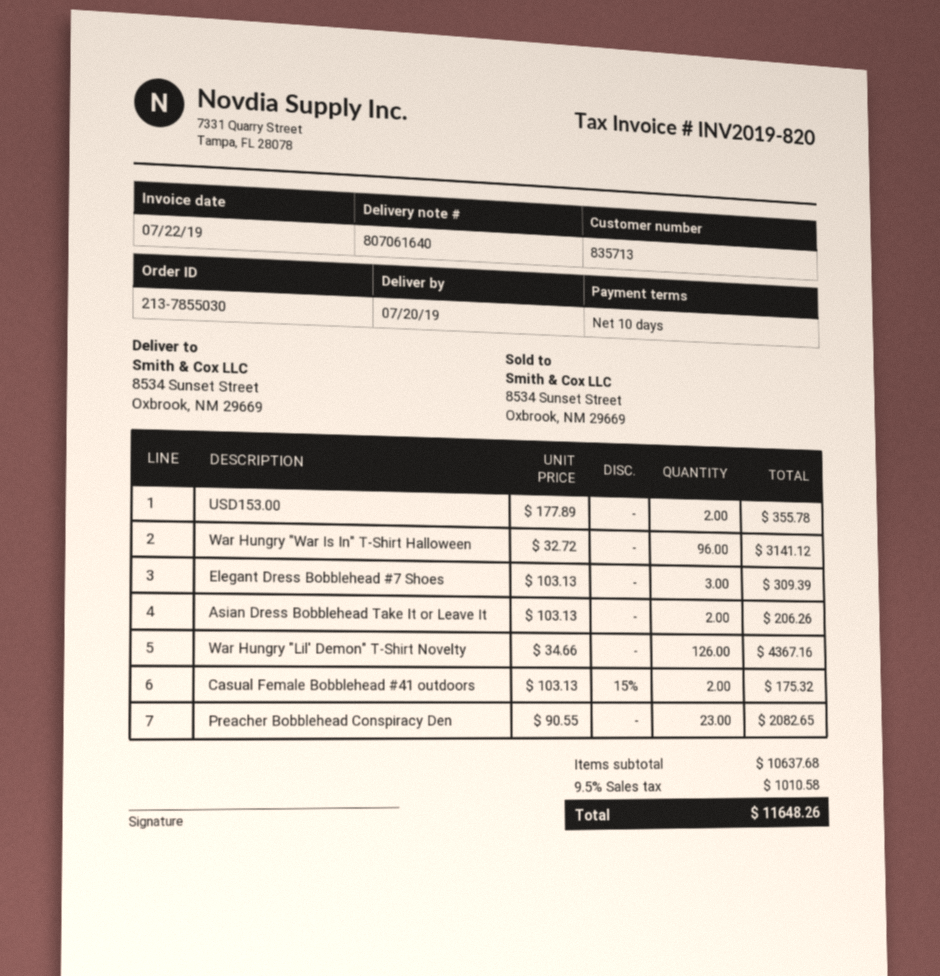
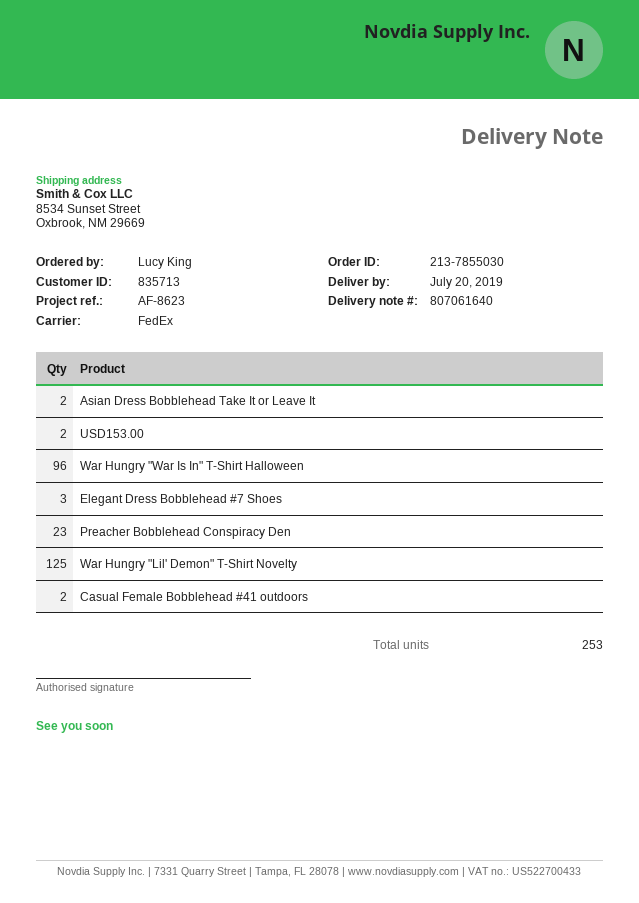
War Hungry "Lil' Demon" T-Shirt Novelty: 126 -> 125

